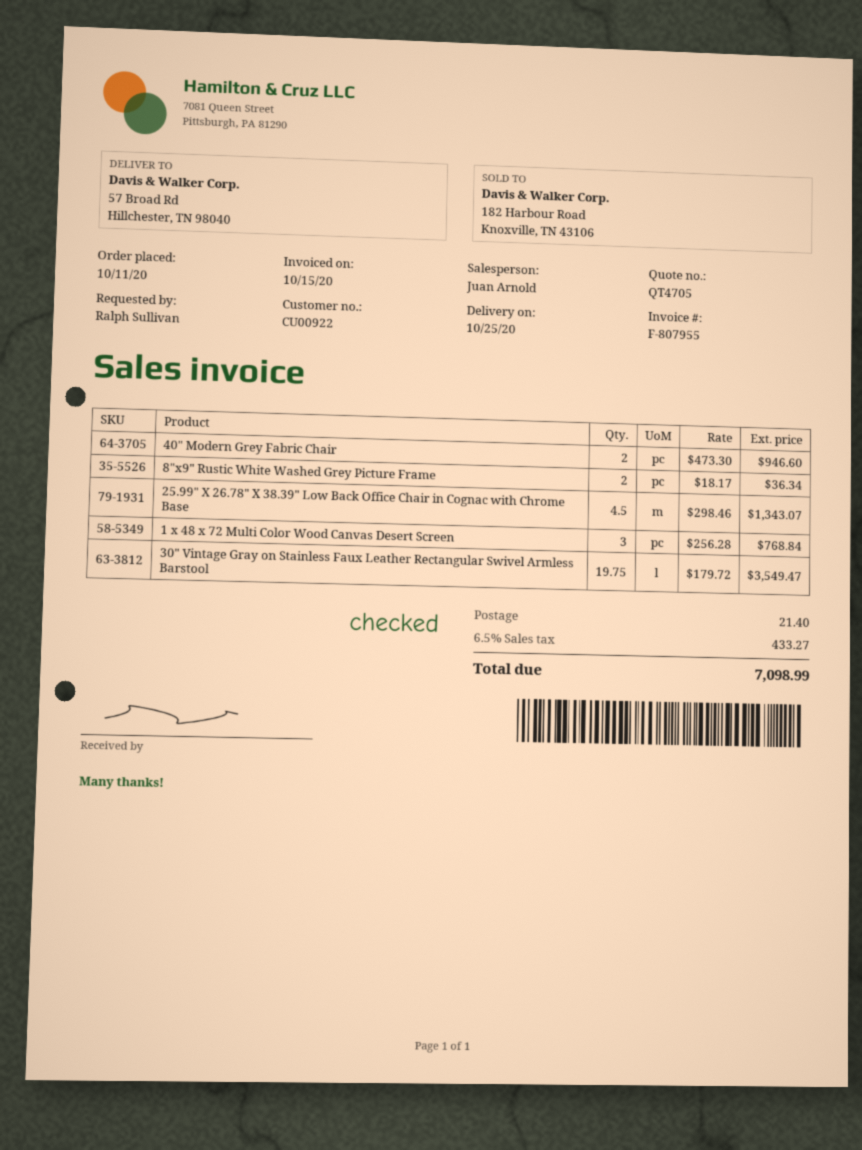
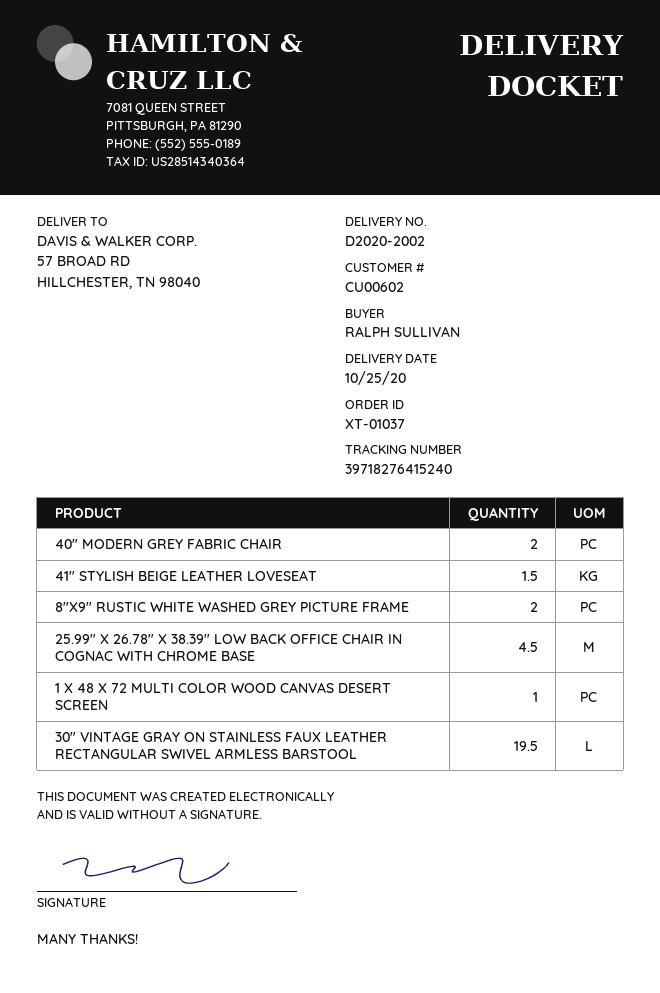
customer number: CU00922 -> CU00602
1 x 48 x 72 Multi Color Wood Canvas Desert Screen: 3 -> 1
30" Vintage Gray on Stainless Faux Leather Rectangular Swivel Armless Barstool: 19.75 -> 19.5
41" STYLISH BEIGE LEATHER LOVESEAT: none -> 1.5

